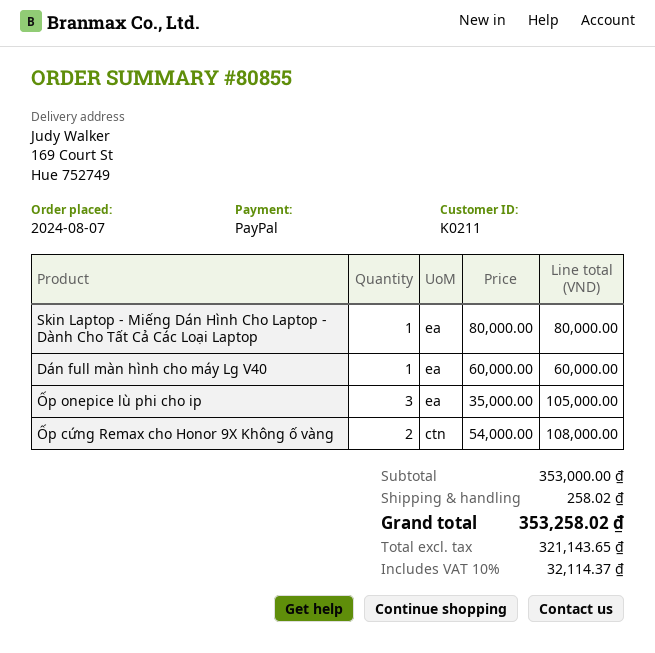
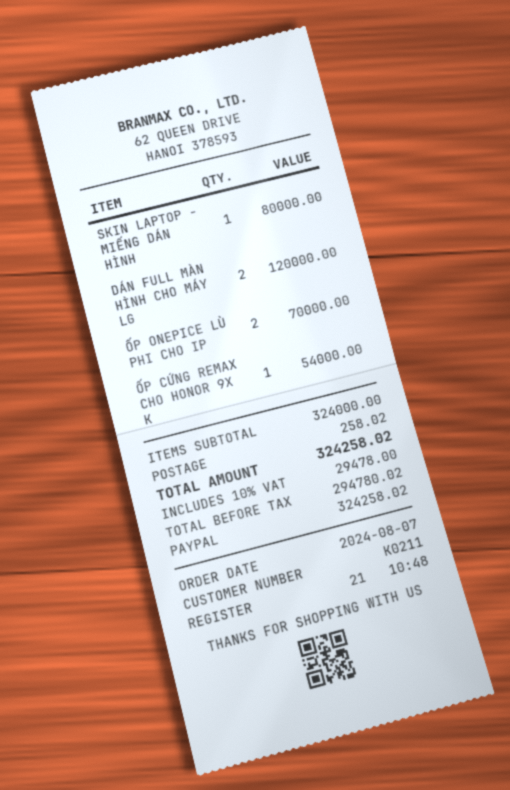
Dán full màn hình cho máy Lg V40: 1 for 60000.00 -> 2 for 120000.00
Ốp onepice lù phi cho ip: 3 for 105000.00 -> 2 for 70000.00
Ốp cứng Remax cho Honor 9X Không ố vàng: 2 for 108000.00 -> 1 for 54000.00
subtotal: 353000.00 -> 324000.00
net: 321143.65 -> 294780.02
tax: 10% = 32114.37 -> 10% = 29478.00
total: 353258.02 -> 324258.02

